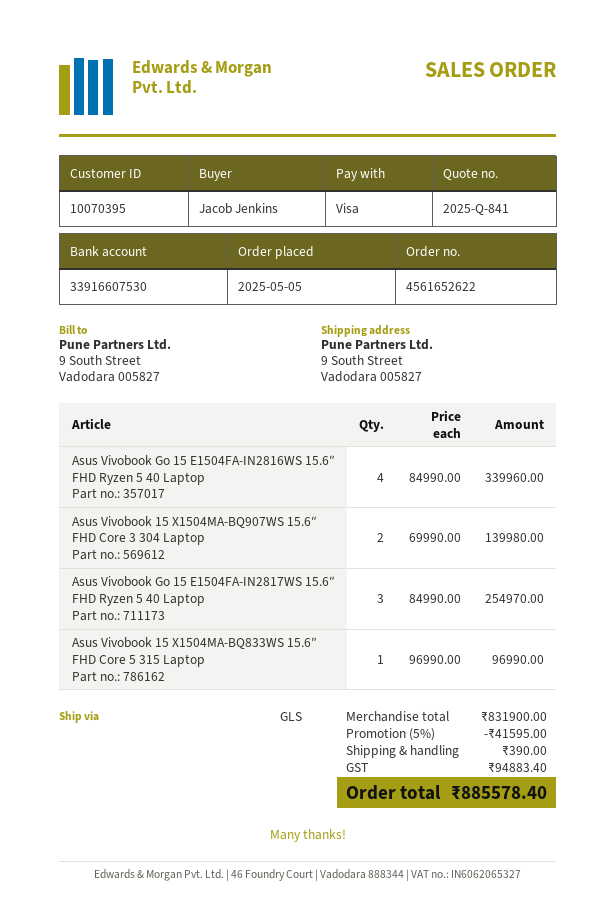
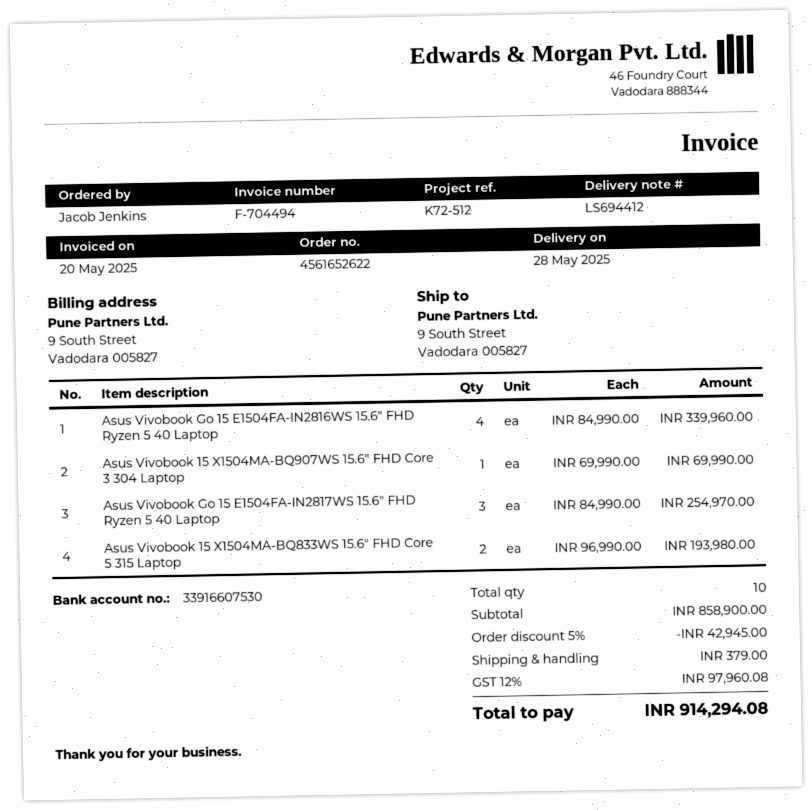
Asus Vivobook 15 X1504MA-BQ907WS 15.6″ FHD Core 3 304 Laptop: 2 x 69990.00 = 139980.00 -> 1 x 69990.00 = 69990.00
Asus Vivobook 15 X1504MA-BQ833WS 15.6″ FHD Core 5 315 Laptop: 1 x 96990.00 = 96990.00 -> 2 x 96990.00 = 193980.00
subtotal: 831900.00 -> 858900.00
discount: 5% = 41595.00 -> 5% = 42945.00
shipping: 390.00 -> 379.00
tax: 94883.40 -> 97960.08
total: 885578.40 -> 914294.08

